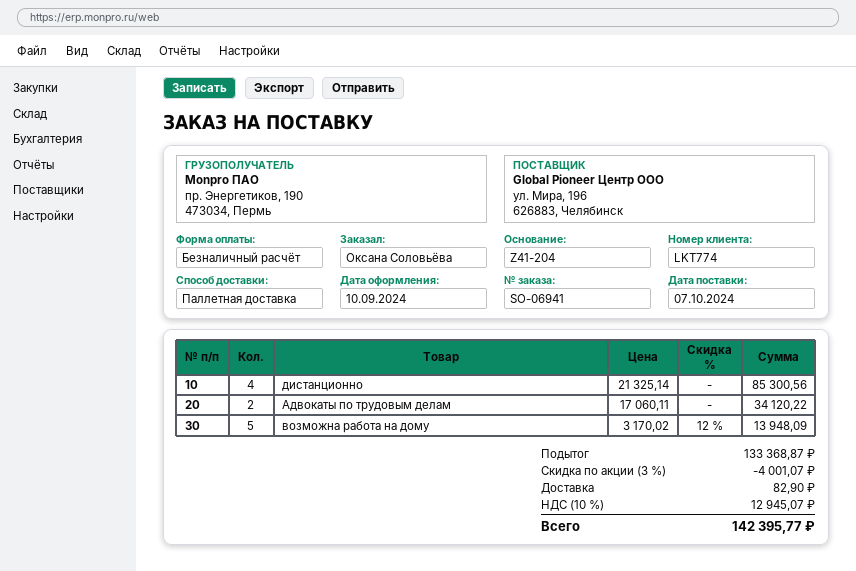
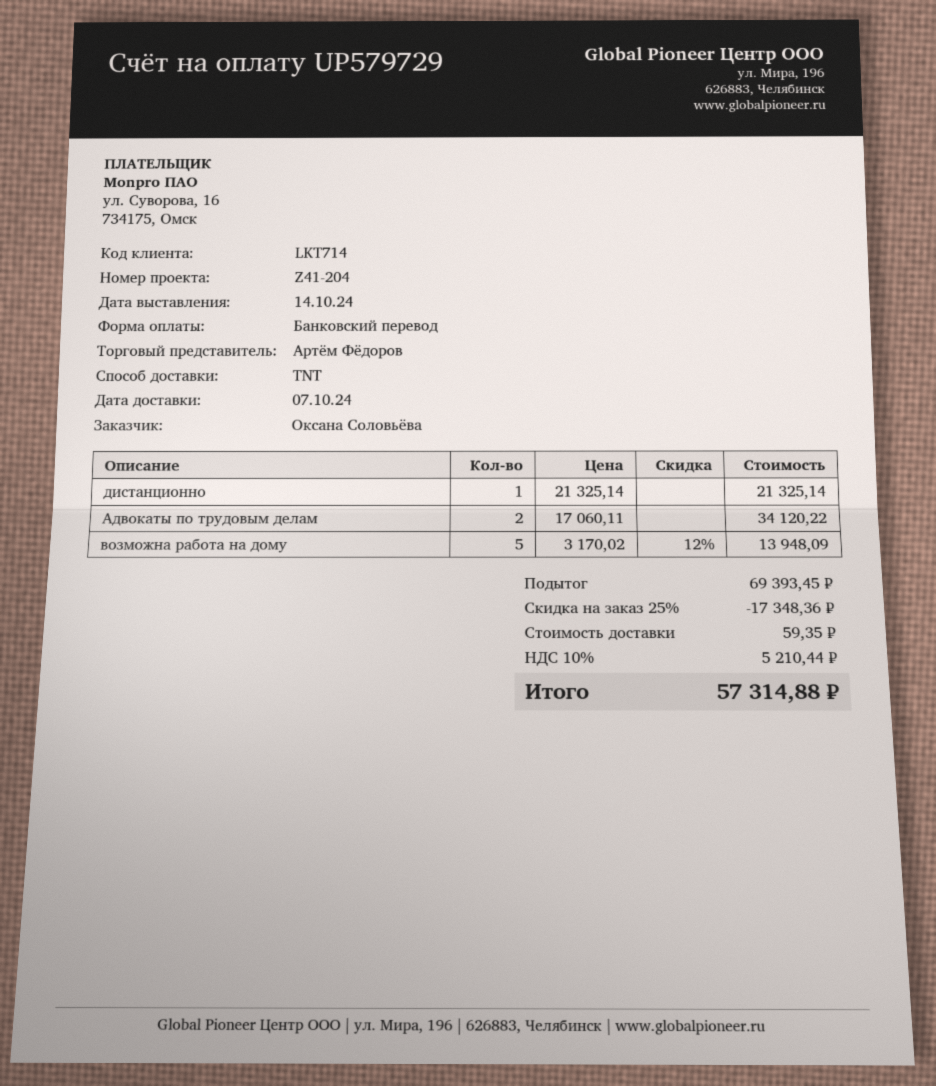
customer number: LKT774 -> LKT714
shipping method: pallet freight -> TNT
дистанционно: 4 x 21325.14 = 85300.56 -> 1 x 21325.14 = 21325.14
subtotal: 133368.87 -> 69393.45
discount: 3% = 4001.07 -> 25% = 17348.36
shipping: 82.90 -> 59.35
tax: 10% = 12945.07 -> 10% = 5210.44
total: 142395.77 -> 57314.88

